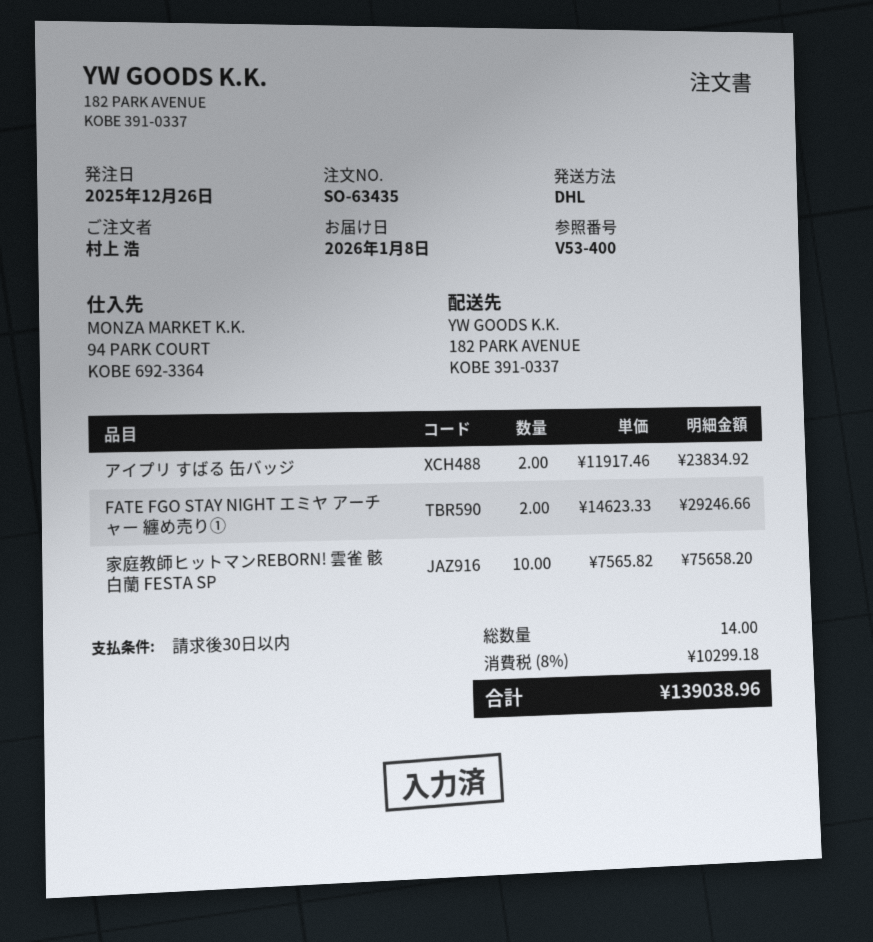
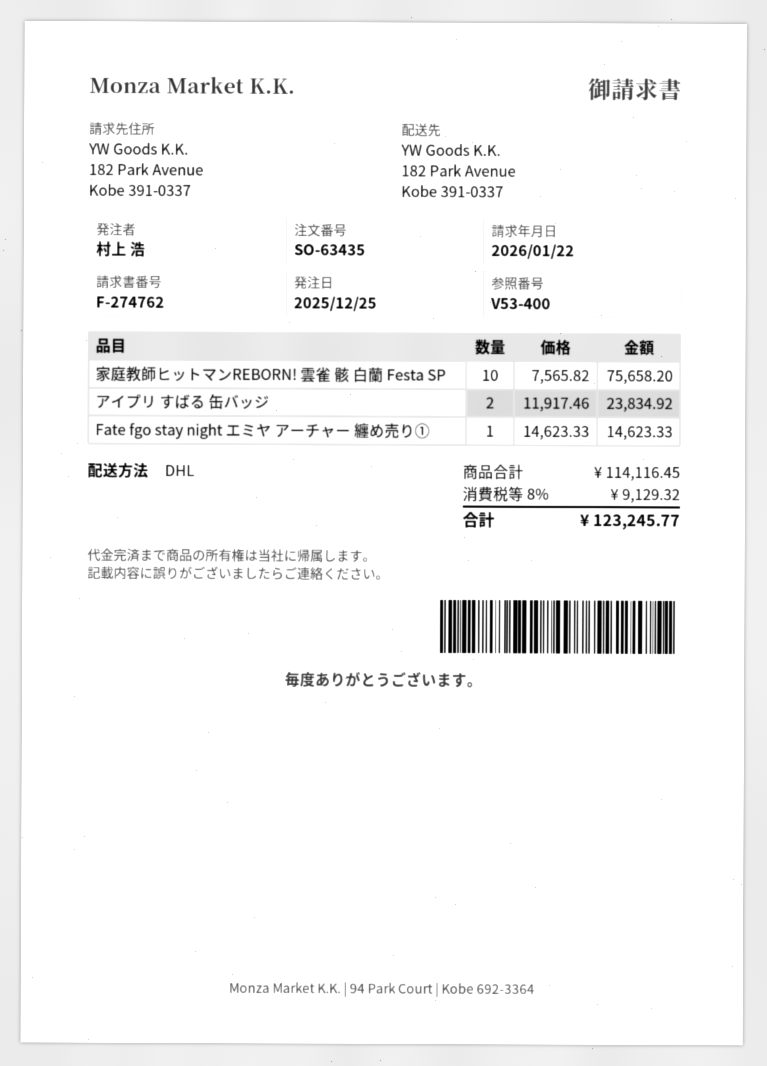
order date: 2025-12-26 -> 2025-12-25
FATE FGO STAY NIGHT エミヤ アーチャー 纏め売り①: 2 x 14623.33 = 29246.66 -> 1 x 14623.33 = 14623.33
tax: 8% = 10299.18 -> 8% = 9129.32
total: 139038.96 -> 123245.77

